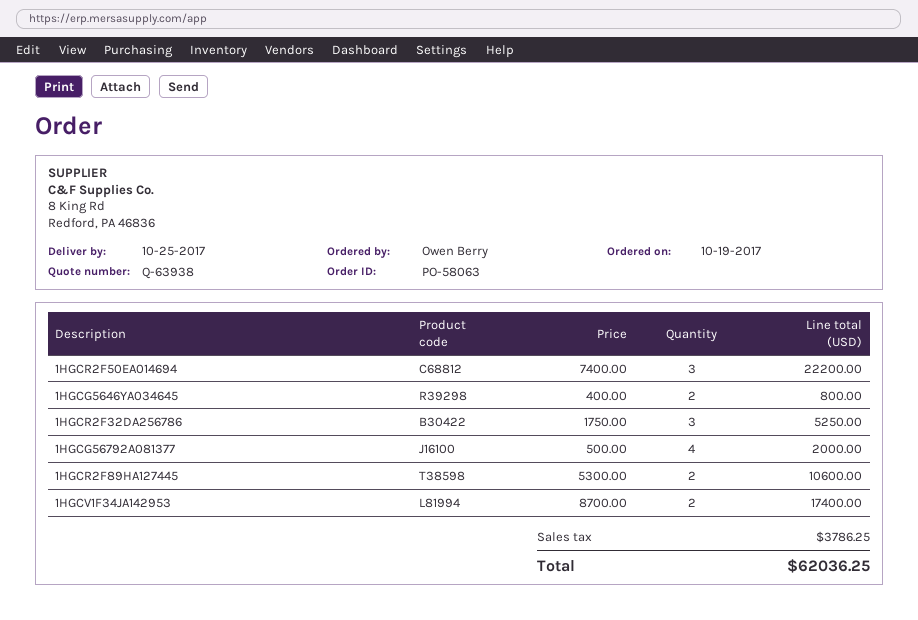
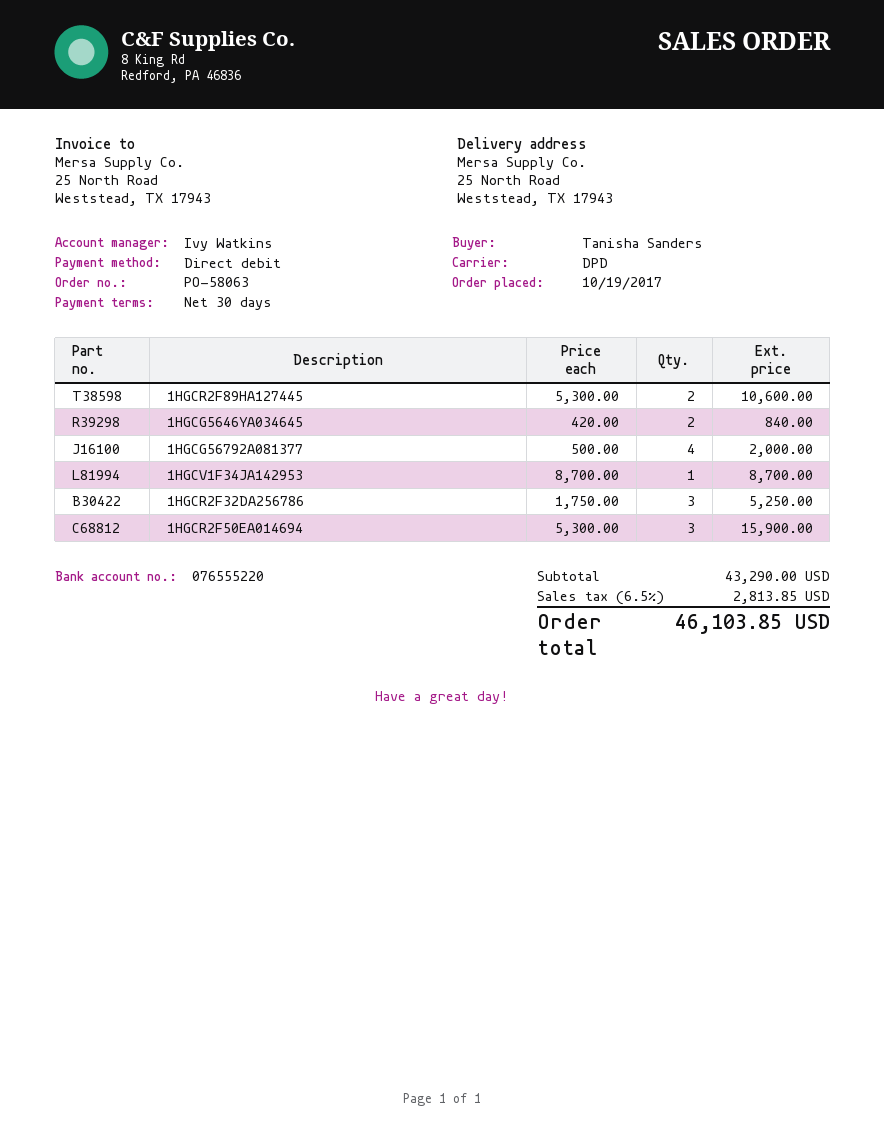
ordered by: Owen Berry -> Tanisha Sanders
1HGCR2F50EA014694: 3 x 7400.00 = 22200.00 -> 3 x 5300.00 = 15900.00
1HGCG5646YA034645: 2 x 400.00 = 800.00 -> 2 x 420.00 = 840.00
1HGCV1F34JA142953: 2 x 8700.00 = 17400.00 -> 1 x 8700.00 = 8700.00
tax: 3786.25 -> 2813.85
total: 62036.25 -> 46103.85

